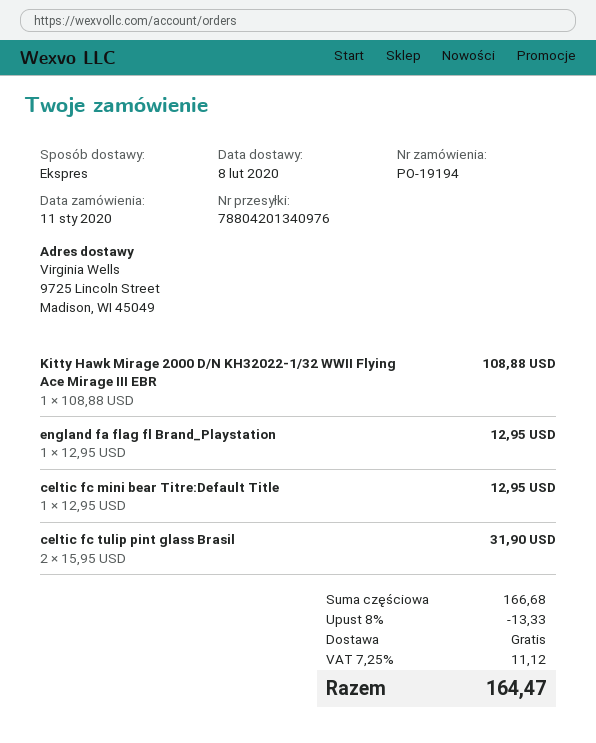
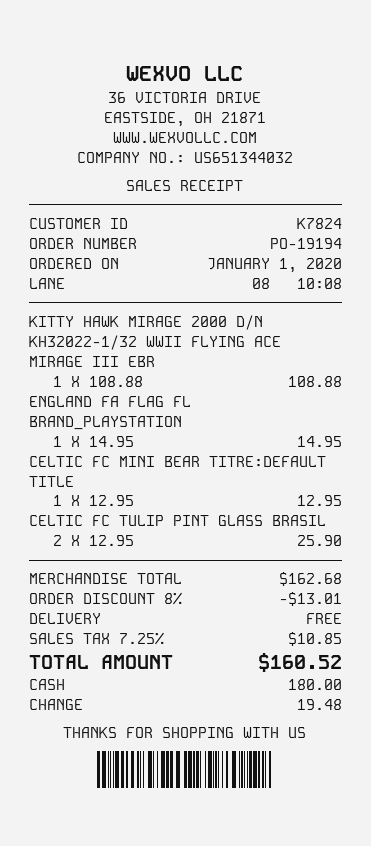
order date: 2020-01-11 -> 2020-01-01
england fa flag fl Brand_Playstation: 1 x 12.95 = 12.95 -> 1 x 14.95 = 14.95
celtic fc tulip pint glass Brasil: 2 x 15.95 = 31.90 -> 2 x 12.95 = 25.90
subtotal: 166.68 -> 162.68
discount: 8% = 13.33 -> 8% = 13.01
tax: 7.25% = 11.12 -> 7.25% = 10.85
total: 164.47 -> 160.52

